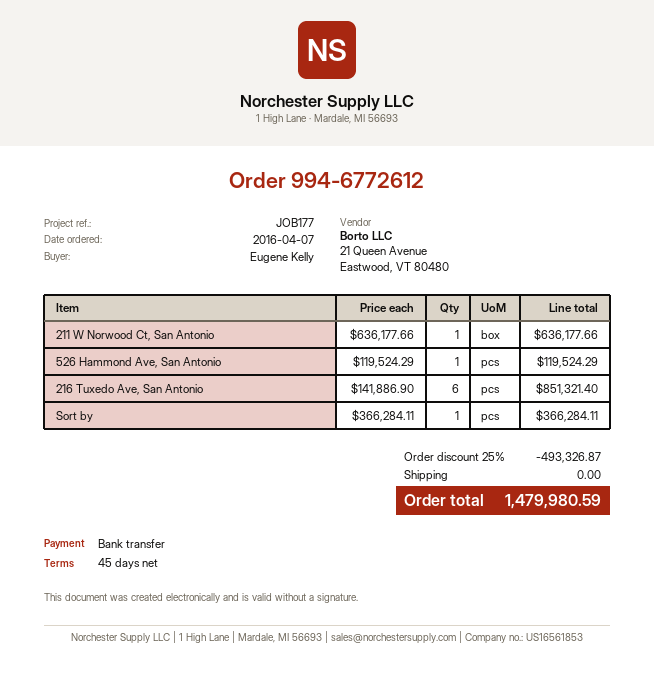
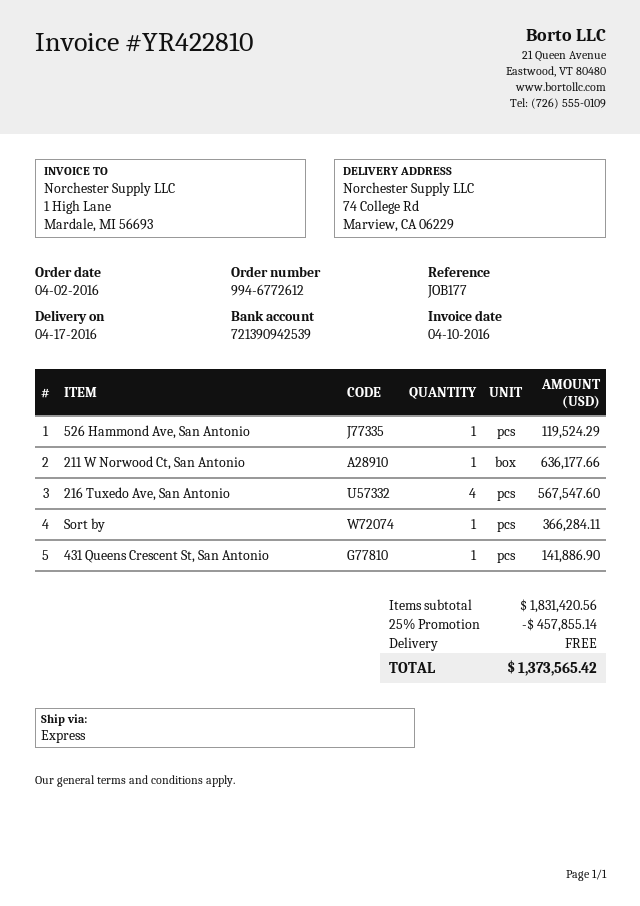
order date: 2016-04-07 -> 2016-04-02
216 Tuxedo Ave, San Antonio: 6 for 851321.40 -> 4 for 567547.60
431 Queens Crescent St, San Antonio: none -> 1 for 141886.90
discount: 25% = 493326.87 -> 25% = 457855.14
total: 1479980.59 -> 1373565.42

